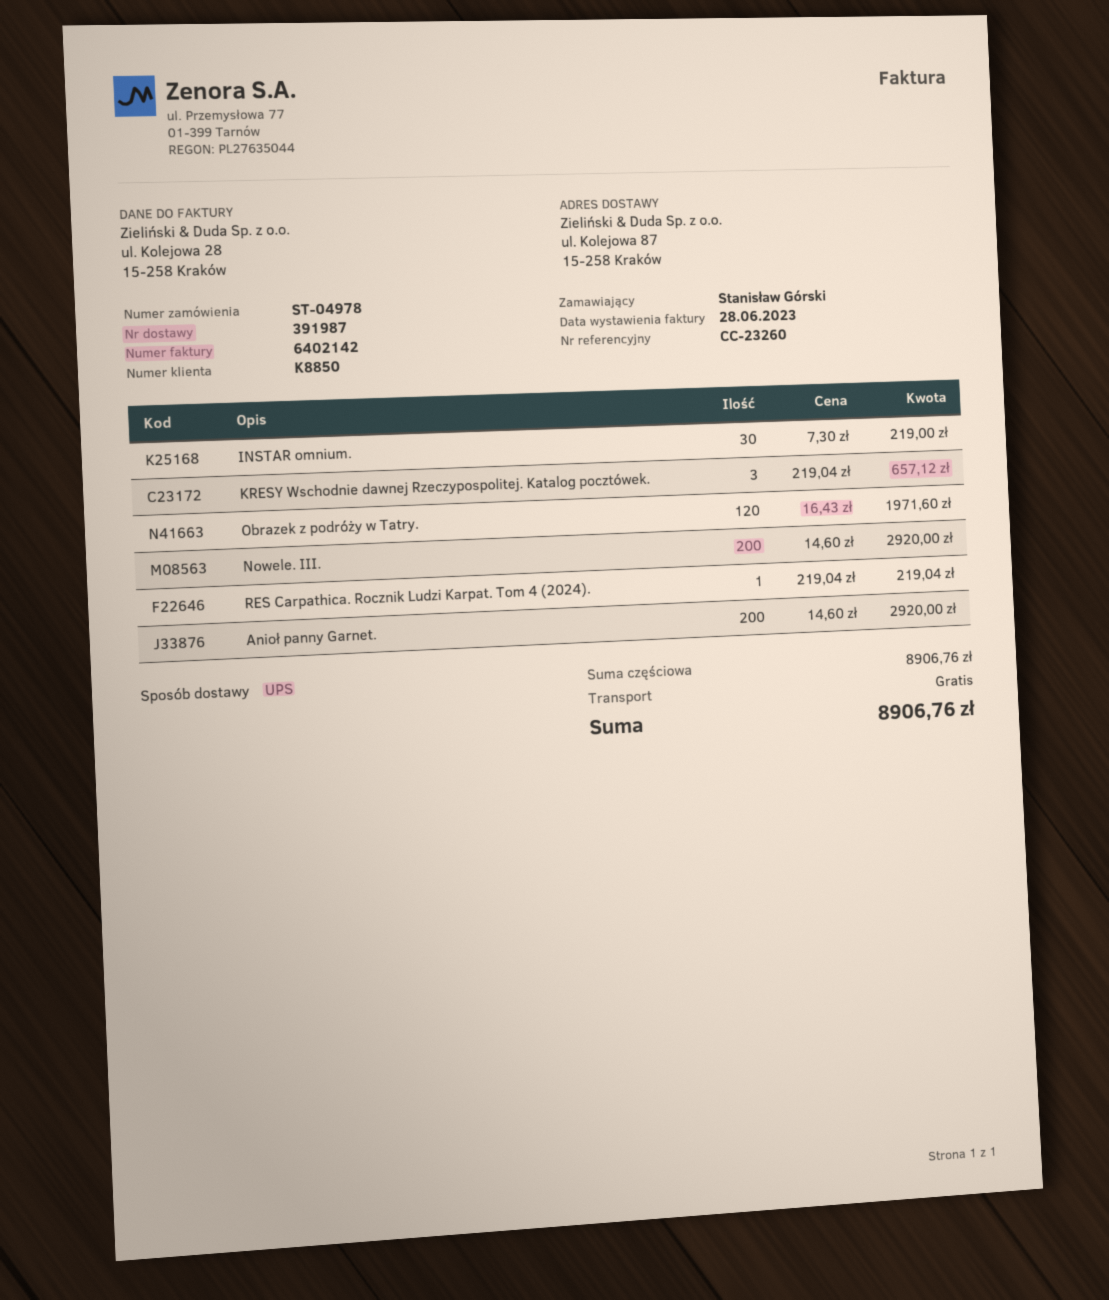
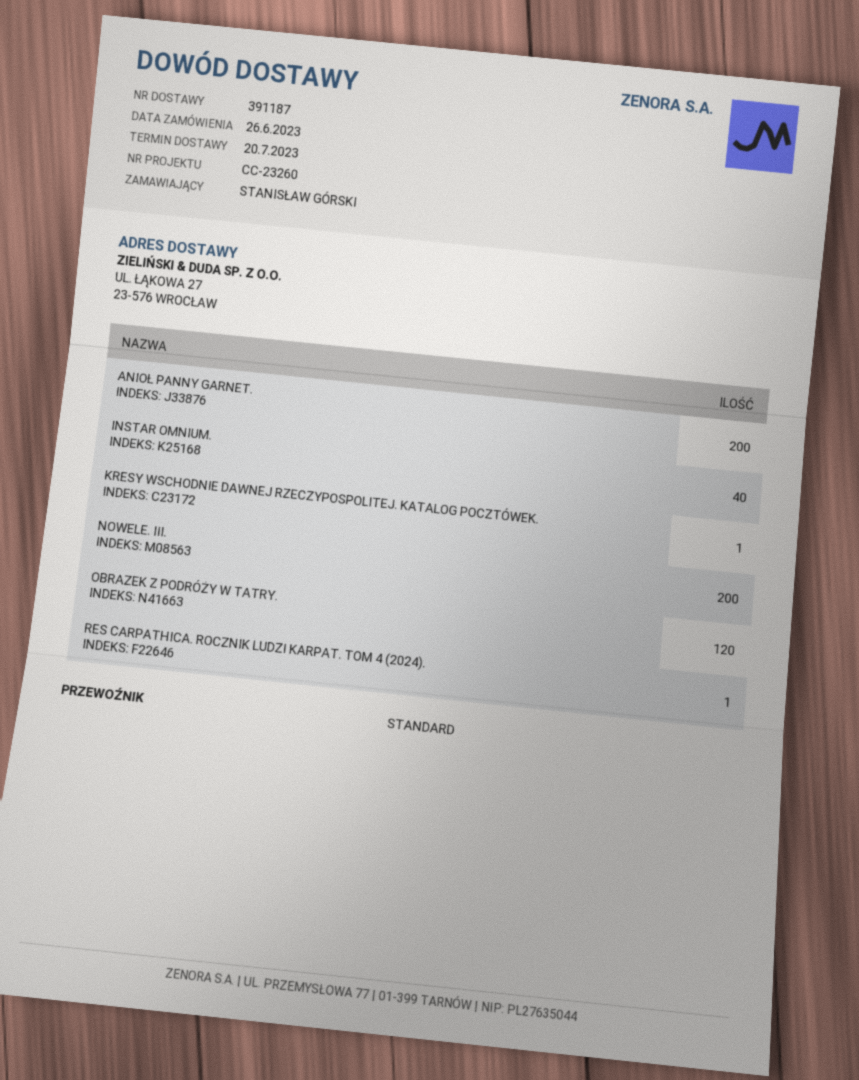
delivery note number: 391987 -> 391187
shipping method: UPS -> standard
ship to: ul. Kolejowa 87, 15-258 Kraków -> UL. ŁĄKOWA 27, 23-576 WROCŁAW
INSTAR omnium.: 30 -> 40
KRESY Wschodnie dawnej Rzeczypospolitej. Katalog pocztówek.: 3 -> 1

